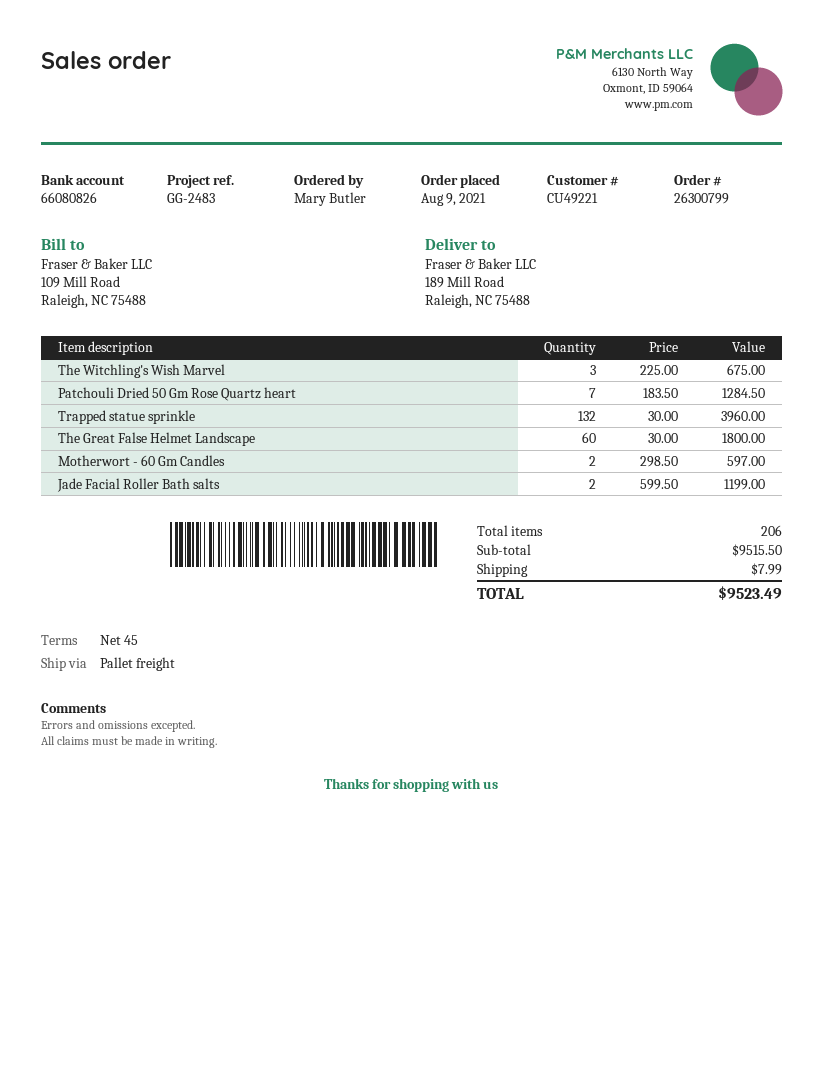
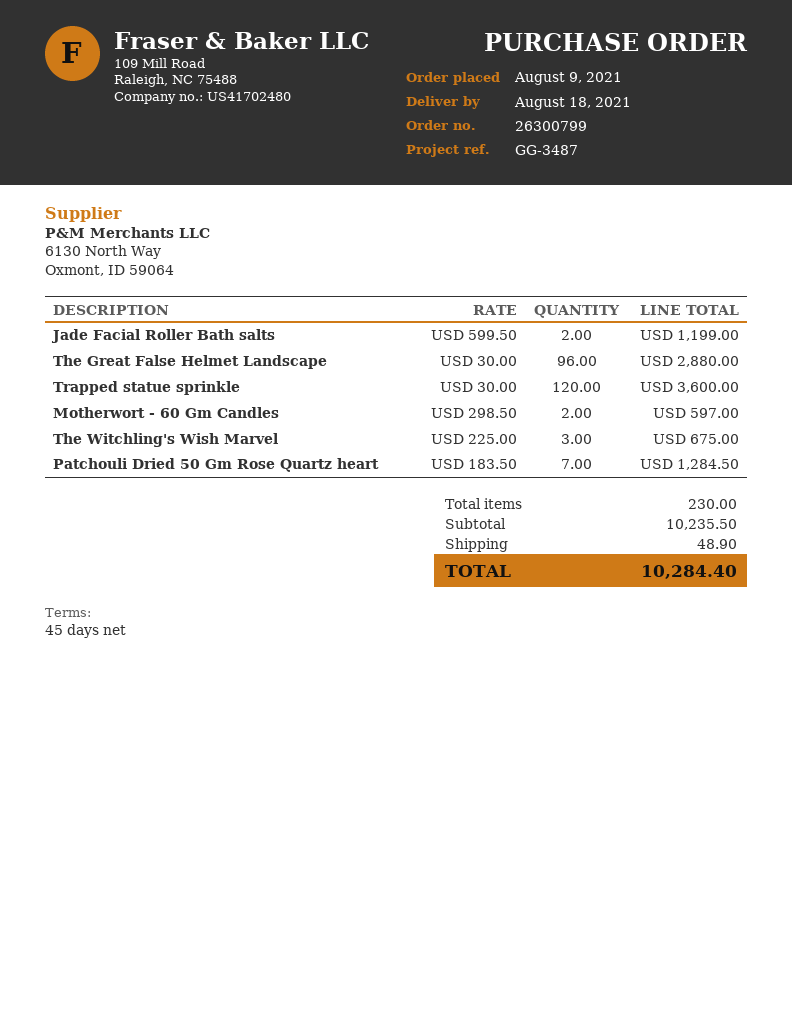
reference: GG-2483 -> GG-3487
Trapped statue sprinkle: 132 x 30.00 = 3960.00 -> 120 x 30.00 = 3600.00
The Great False Helmet Landscape: 60 x 30.00 = 1800.00 -> 96 x 30.00 = 2880.00
total quantity: 206 -> 230
subtotal: 9515.50 -> 10235.50
shipping: 7.99 -> 48.90
total: 9523.49 -> 10284.40

